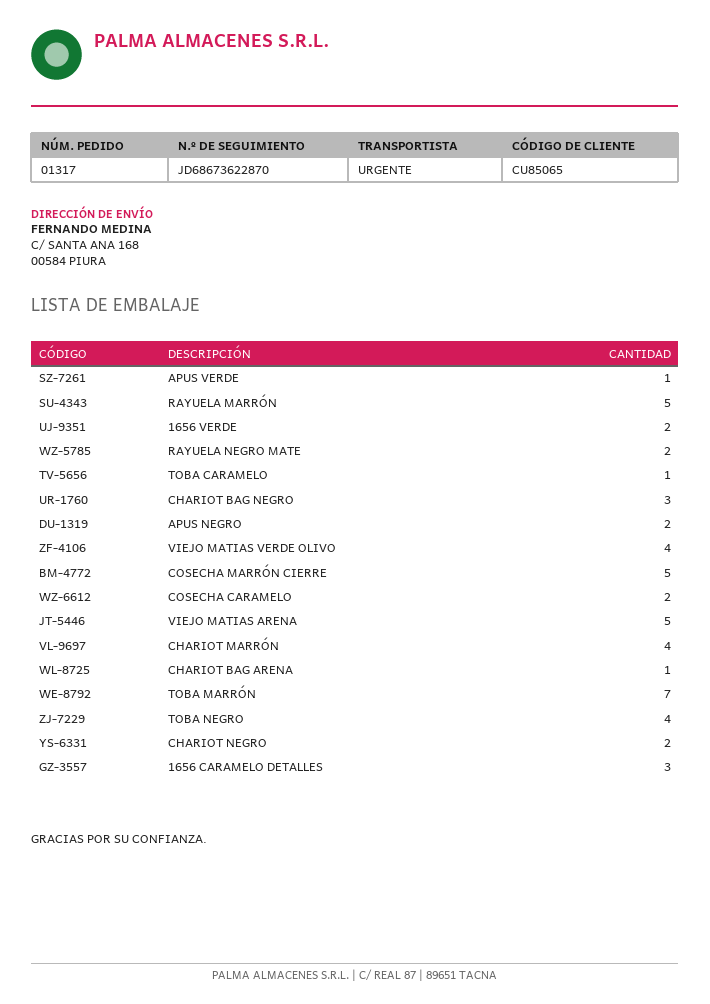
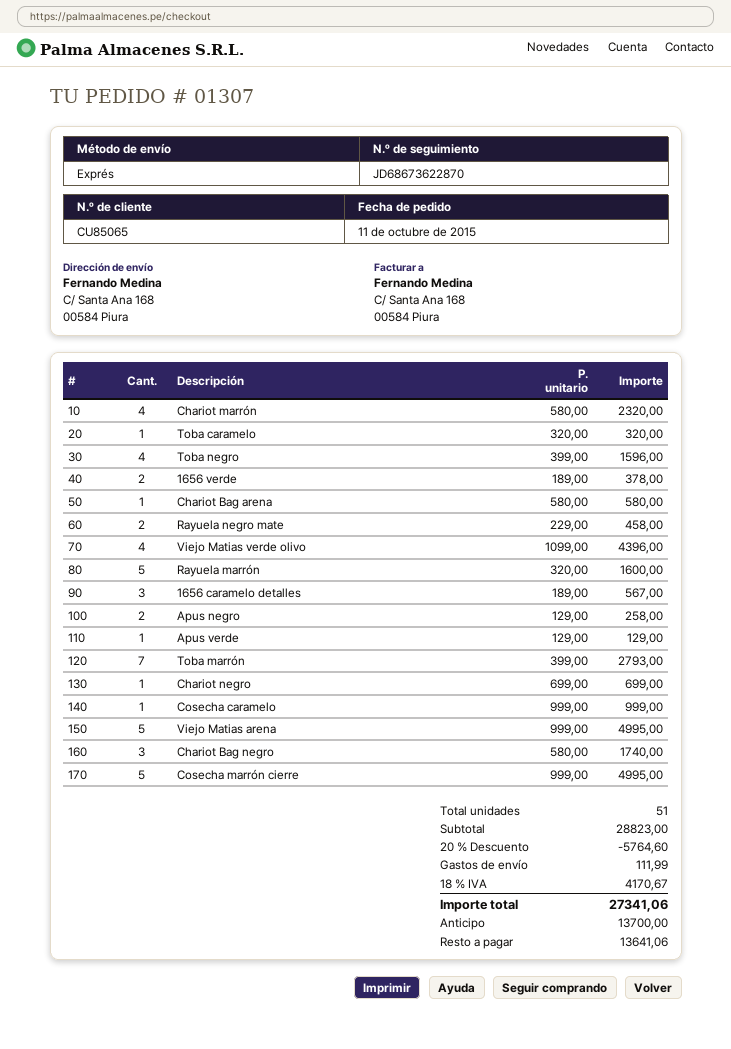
order number: 01317 -> 01307
COSECHA CARAMELO: 2 -> 1
CHARIOT NEGRO: 2 -> 1

